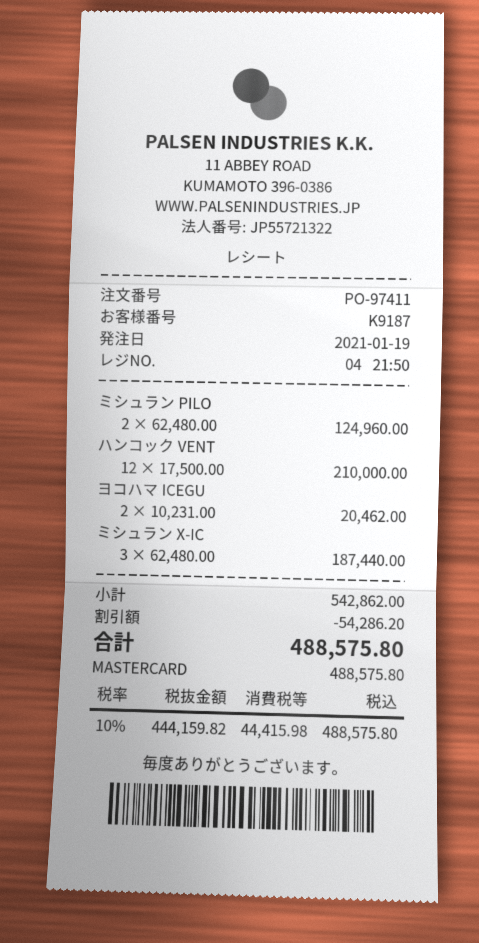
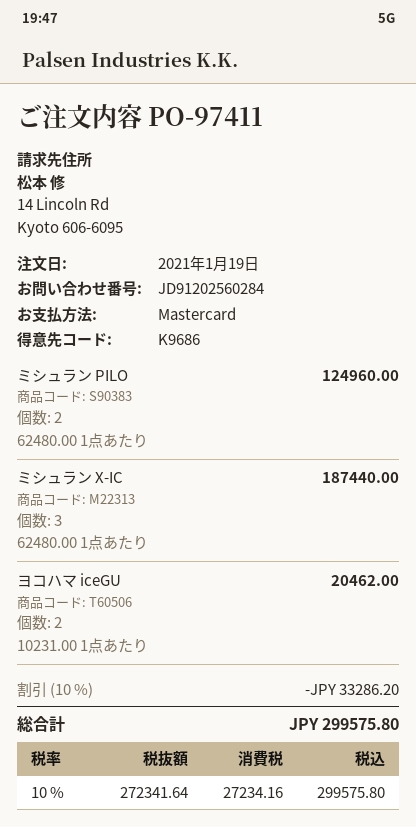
customer number: K9187 -> K9686
ハンコック VENT: 12 x 17500.00 = 210000.00 -> none
discount: 54286.20 -> 33286.20
net: 444159.82 -> 272341.64
tax: 10% = 44415.98 -> 10% = 27234.16
total: 488575.80 -> 299575.80

